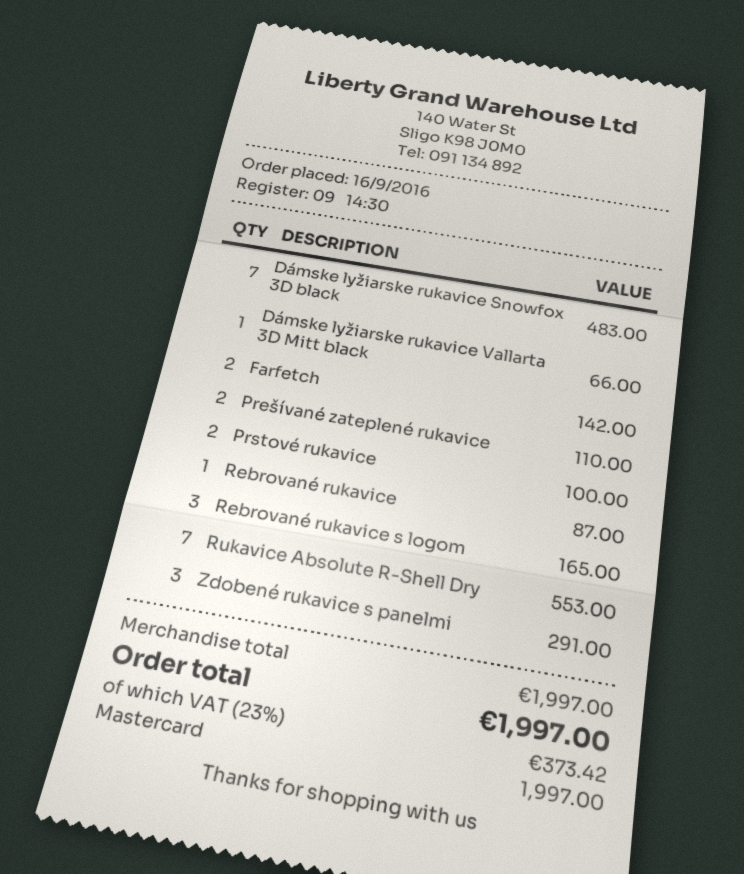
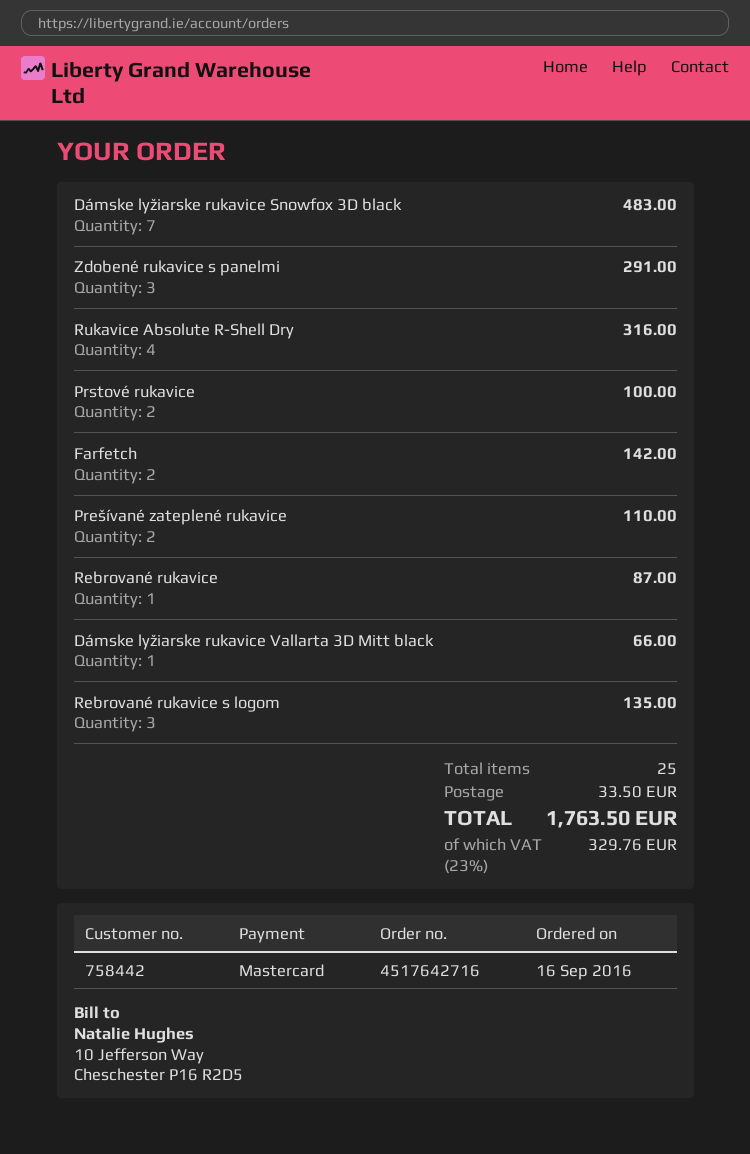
Rebrované rukavice s logom: 3 for 165.00 -> 3 for 135.00
Rukavice Absolute R-Shell Dry: 7 for 553.00 -> 4 for 316.00
shipping: none -> 33.50
tax: 23% = 373.42 -> 23% = 329.76
total: 1997.00 -> 1763.50

